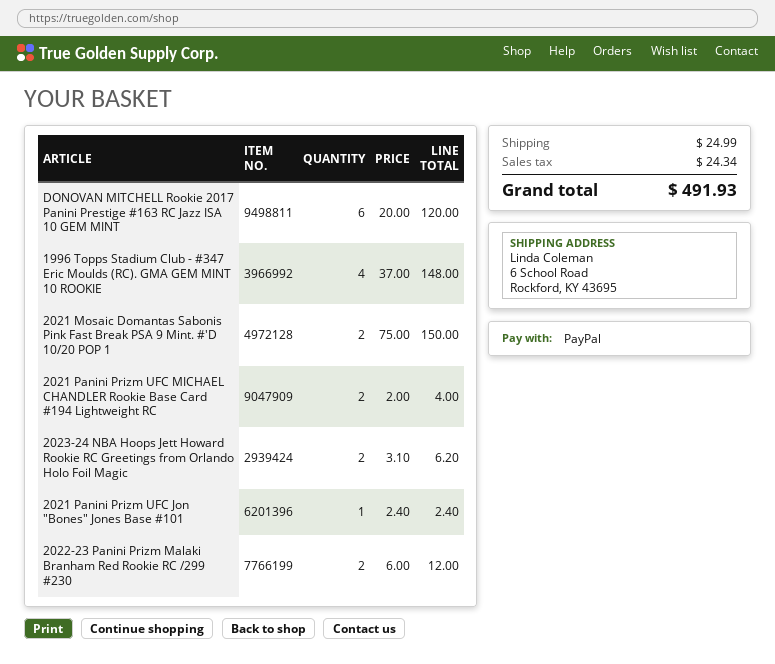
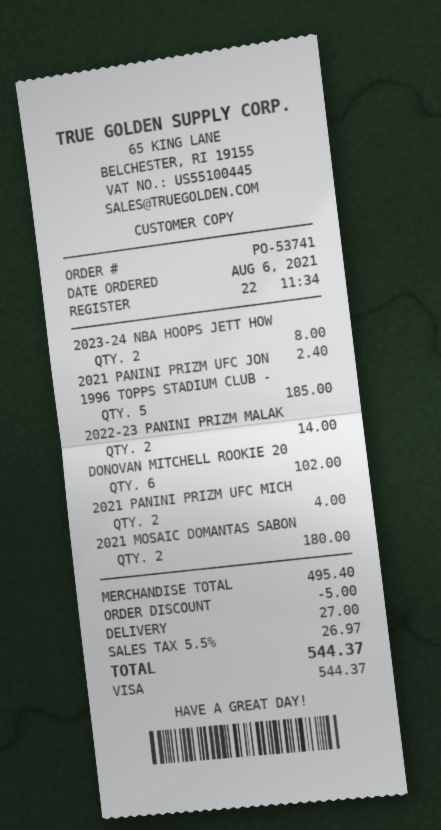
payment method: PayPal -> Visa
DONOVAN MITCHELL Rookie 2017 Panini Prestige #163 RC Jazz ISA 10 GEM MINT: 6 for 120.00 -> 6 for 102.00
1996 Topps Stadium Club - #347 Eric Moulds (RC). GMA GEM MINT 10 ROOKIE: 4 for 148.00 -> 5 for 185.00
2021 Mosaic Domantas Sabonis Pink Fast Break PSA 9 Mint. #'D 10/20 POP 1: 2 for 150.00 -> 2 for 180.00
2023-24 NBA Hoops Jett Howard Rookie RC Greetings from Orlando Holo Foil Magic: 2 for 6.20 -> 2 for 8.00
2022-23 Panini Prizm Malaki Branham Red Rookie RC /299 #230: 2 for 12.00 -> 2 for 14.00
discount: none -> 5.00
shipping: 24.99 -> 27.00
tax: 24.34 -> 26.97
total: 491.93 -> 544.37

